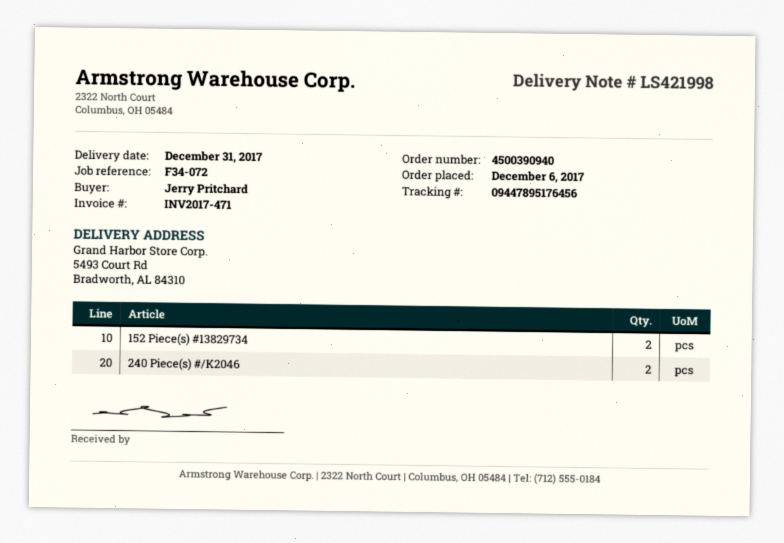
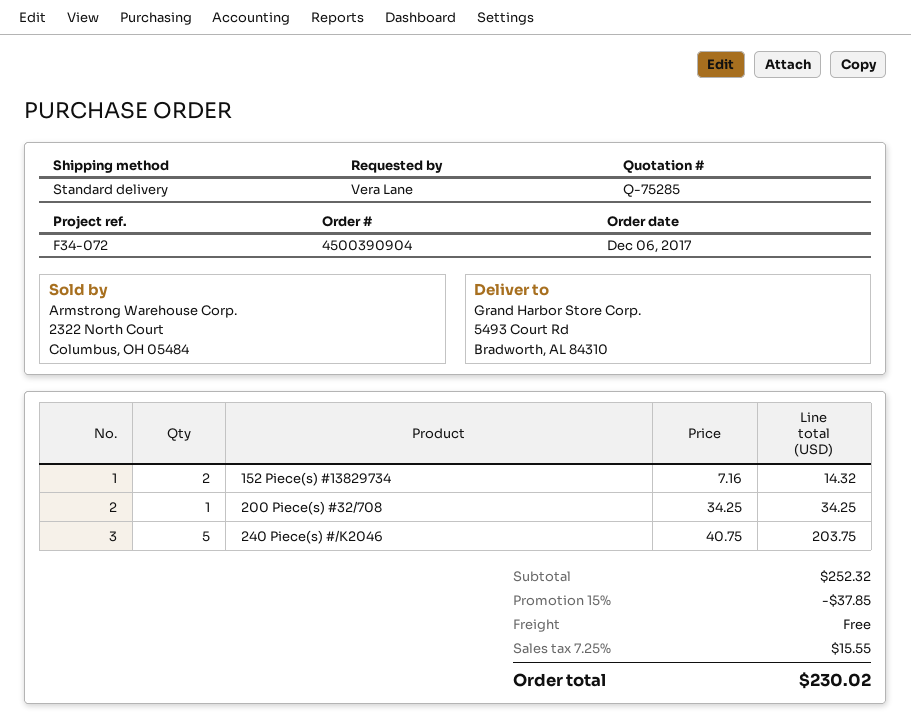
order number: 4500390940 -> 4500390904
ordered by: Jerry Pritchard -> Vera Lane
240 Piece(s) #/K2046: 2 -> 5
200 Piece(s) #32/708: none -> 1

